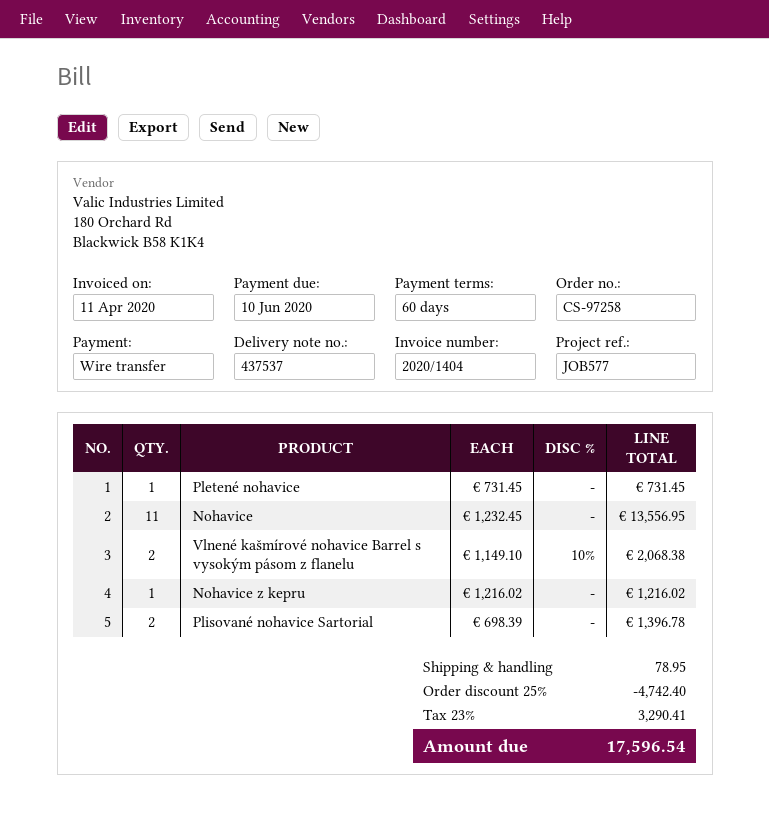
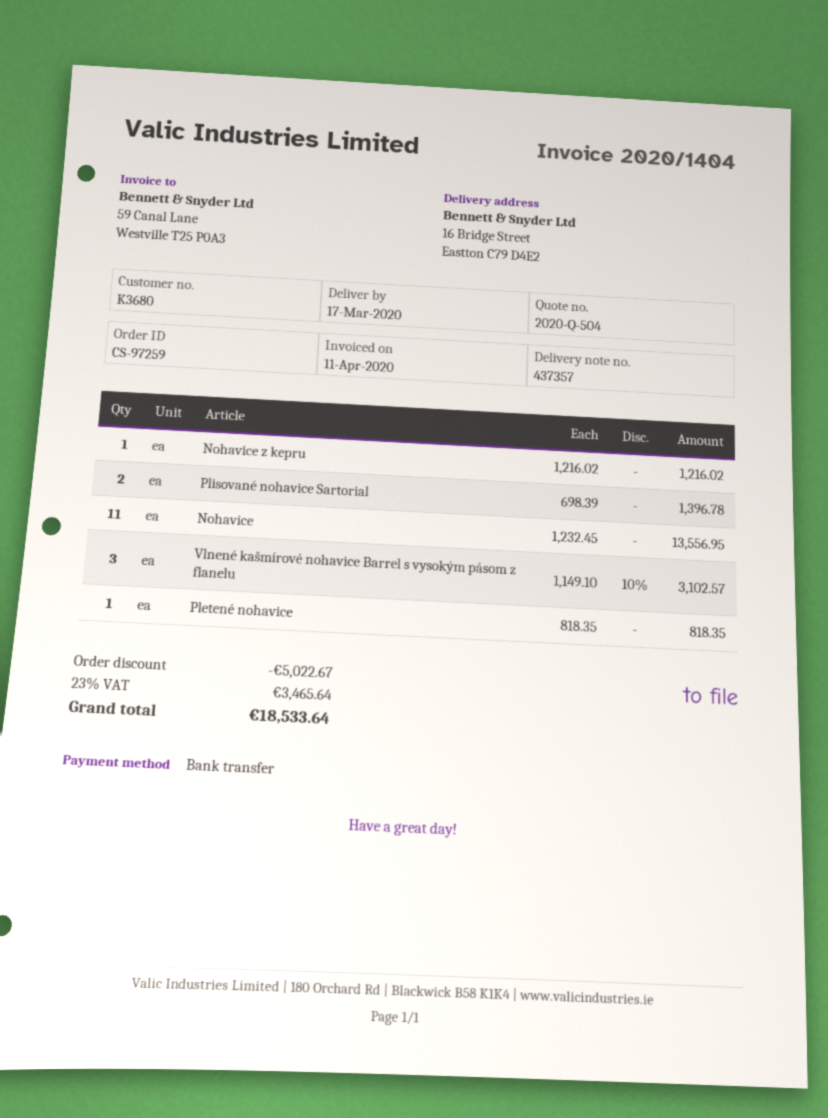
order number: CS-97258 -> CS-97259
delivery note number: 437537 -> 437357
Pletené nohavice: 1 x 731.45 = 731.45 -> 1 x 818.35 = 818.35
Vlnené kašmírové nohavice Barrel s vysokým pásom z flanelu: 2 x 1149.10 - 10% = 2068.38 -> 3 x 1149.10 - 10% = 3102.57
discount: 4742.40 -> 5022.67
shipping: 78.95 -> none
tax: 23% = 3290.41 -> 23% = 3465.64
total: 17596.54 -> 18533.64

